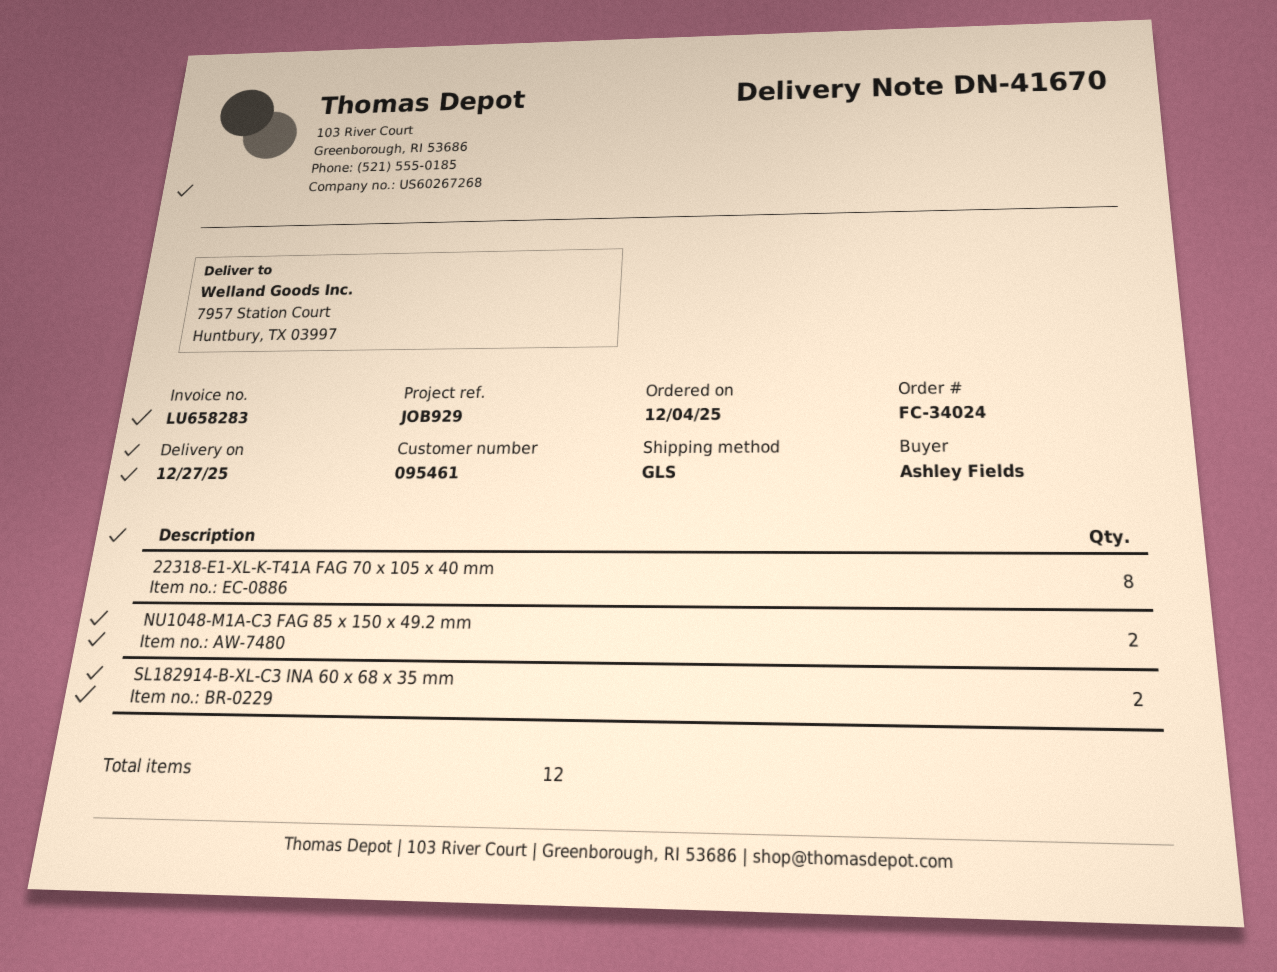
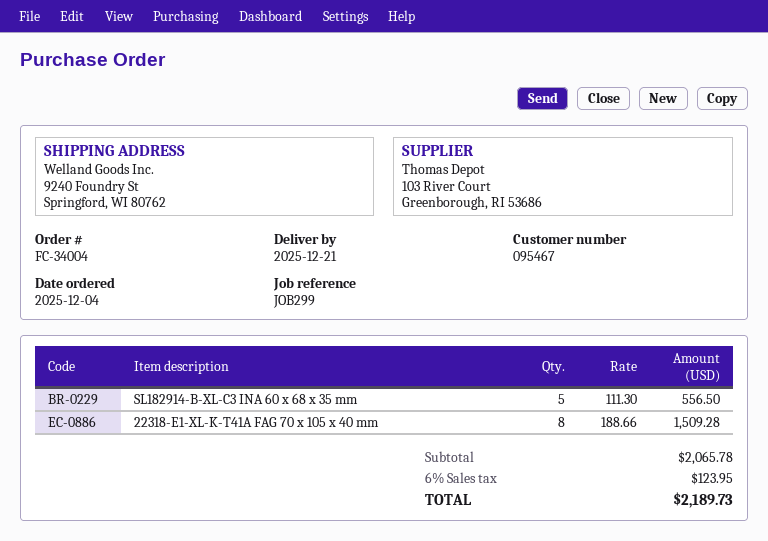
order number: FC-34024 -> FC-34004
delivery date: 2025-12-27 -> 2025-12-21
customer number: 095461 -> 095467
reference: JOB929 -> JOB299
ship to: 7957 Station Court, Huntbury, TX 03997 -> 9240 Foundry St, Springford, WI 80762
NU1048-M1A-C3 FAG 85 x 150 x 49.2 mm: 2 -> none
SL182914-B-XL-C3 INA 60 x 68 x 35 mm: 2 -> 5

